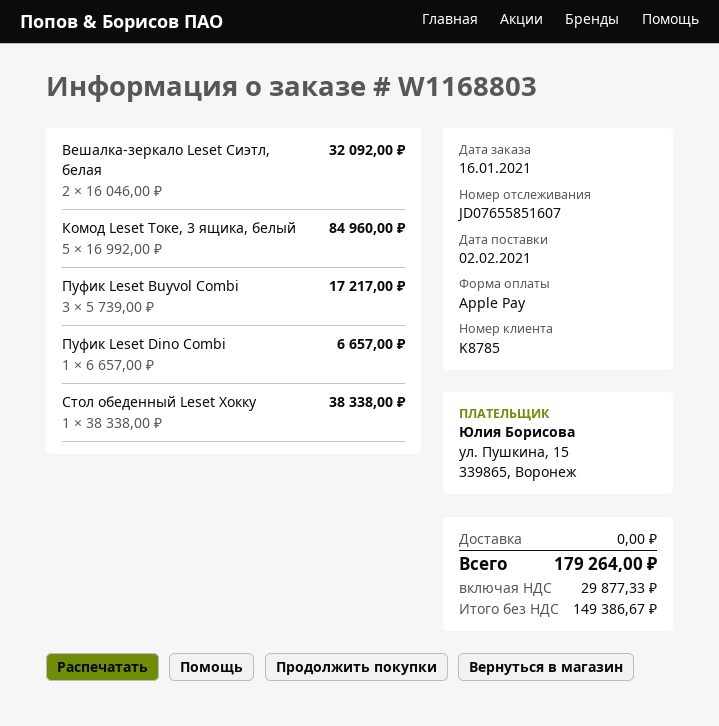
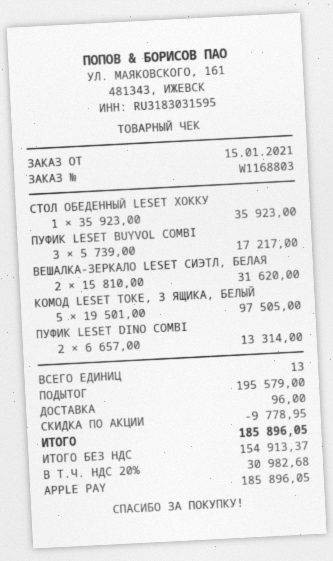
order date: 2021-01-16 -> 2021-01-15
Вешалка-зеркало Leset Сиэтл, белая: 2 x 16046.00 = 32092.00 -> 2 x 15810.00 = 31620.00
Комод Leset Токе, 3 ящика, белый: 5 x 16992.00 = 84960.00 -> 5 x 19501.00 = 97505.00
Пуфик Leset Dino Combi: 1 x 6657.00 = 6657.00 -> 2 x 6657.00 = 13314.00
Стол обеденный Leset Хокку: 1 x 38338.00 = 38338.00 -> 1 x 35923.00 = 35923.00
discount: none -> 9778.95
shipping: 0.00 -> 96.00
net: 149386.67 -> 154913.37
tax: 29877.33 -> 30982.68
total: 179264.00 -> 185896.05

